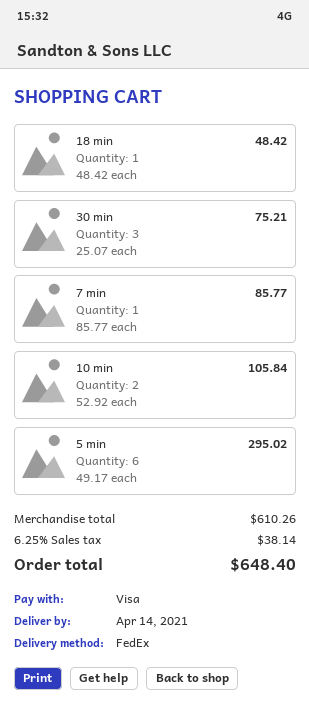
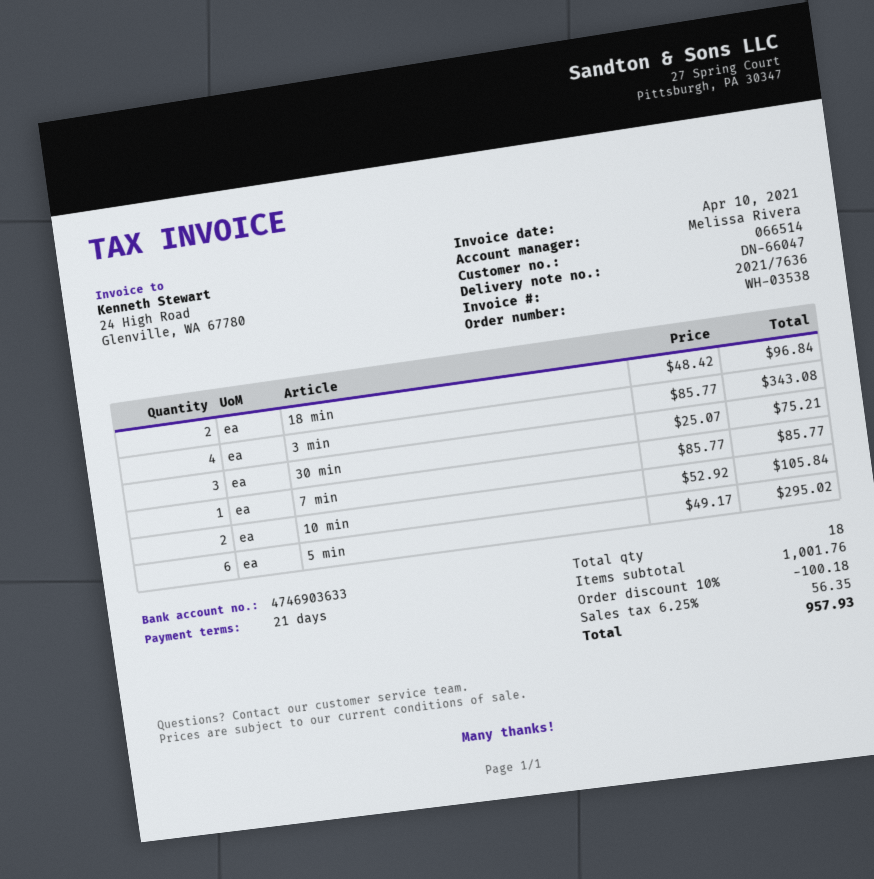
18 min: 1 x 48.42 = 48.42 -> 2 x 48.42 = 96.84
3 min: none -> 4 x 85.77 = 343.08
subtotal: 610.26 -> 1001.76
discount: none -> 10% = 100.18
tax: 6.25% = 38.14 -> 6.25% = 56.35
total: 648.40 -> 957.93

